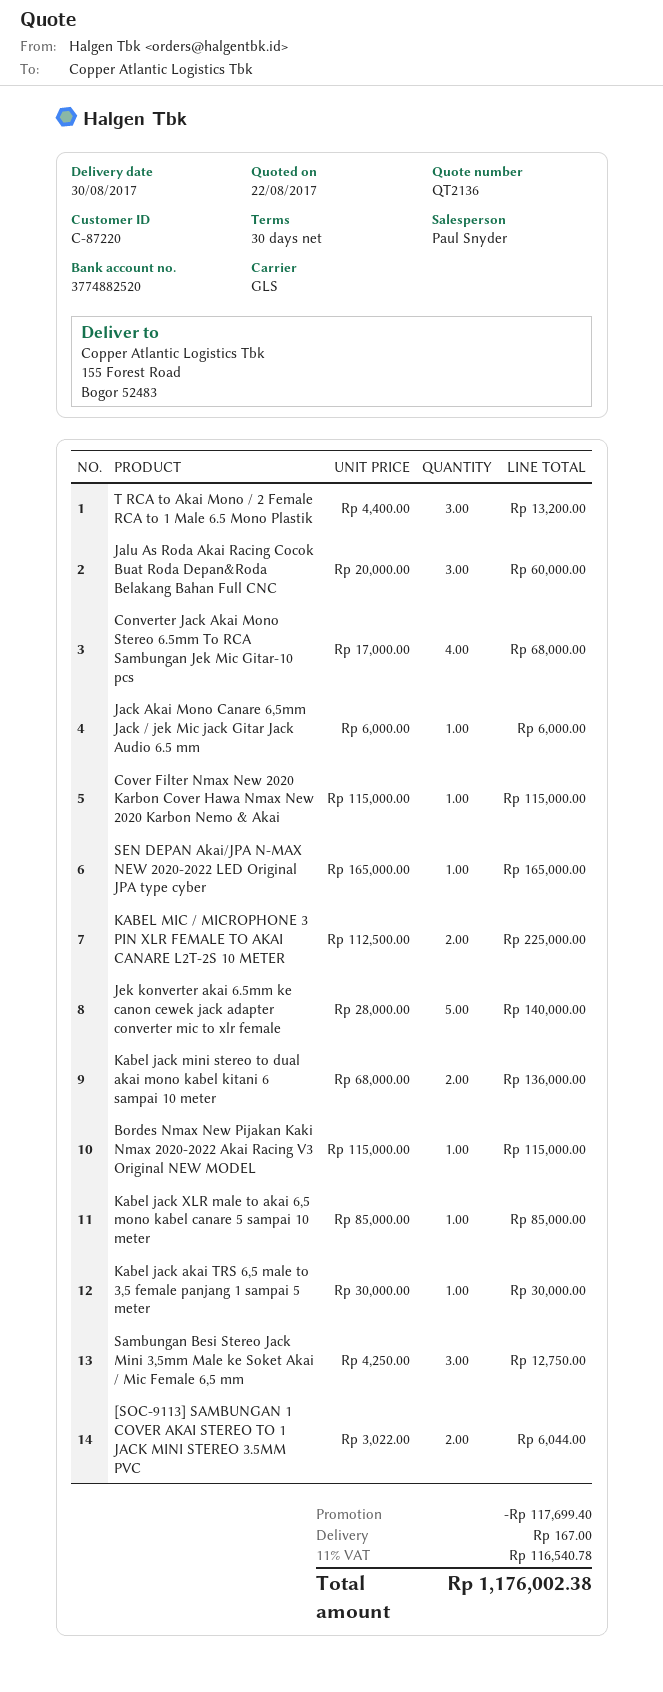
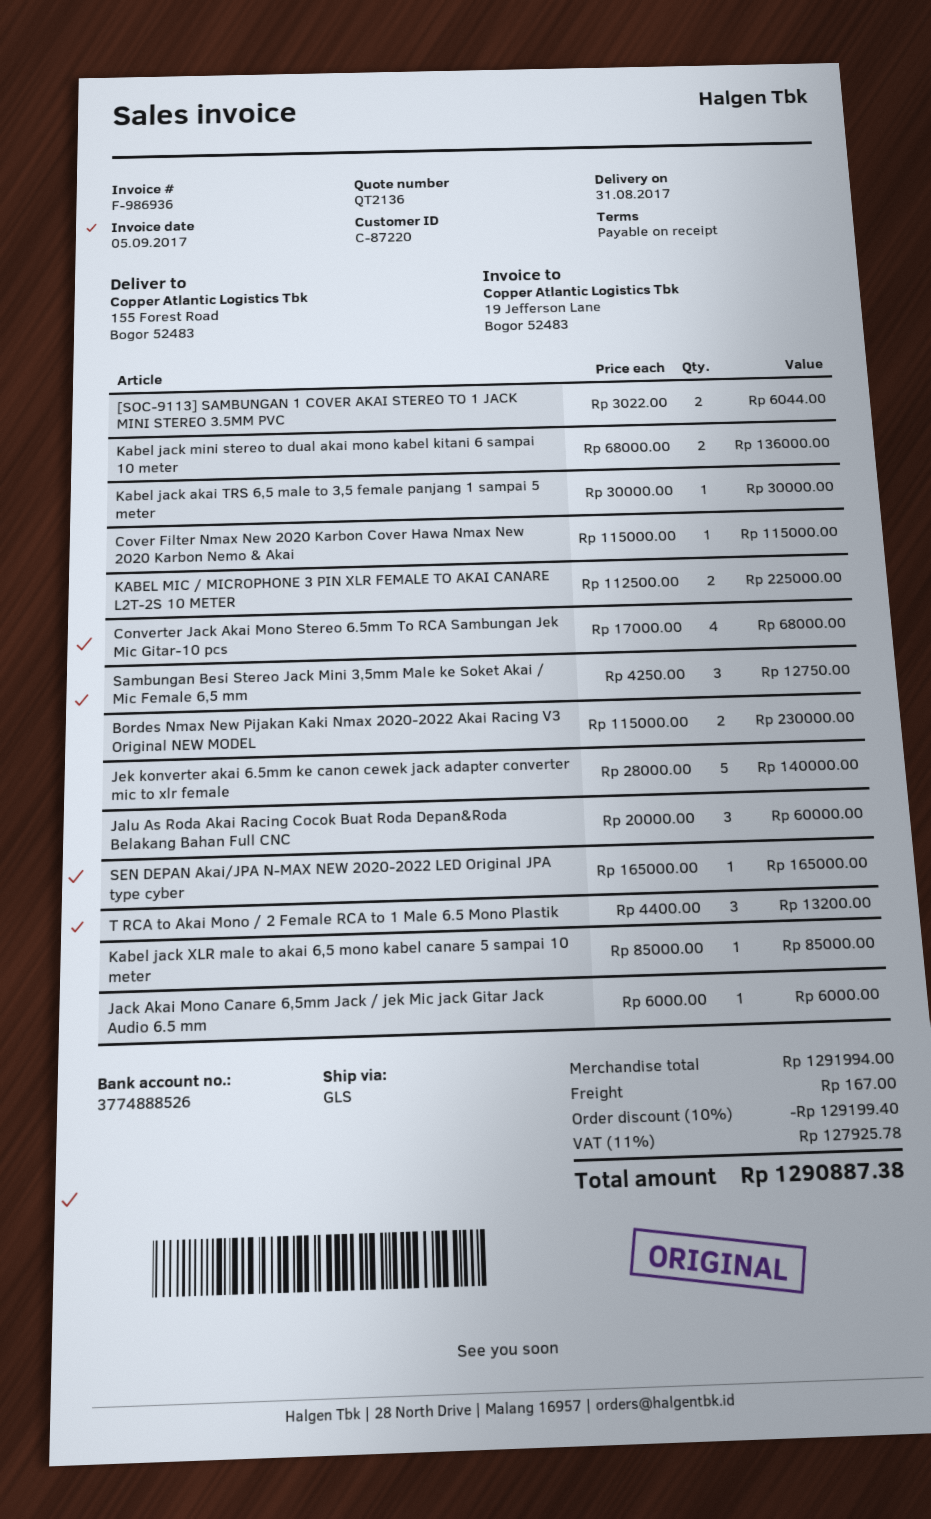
delivery date: 2017-08-30 -> 2017-08-31
payment terms: 30 days -> on receipt
bank account: 3774882520 -> 3774888526
Bordes Nmax New Pijakan Kaki Nmax 2020-2022 Akai Racing V3 Original NEW MODEL: 1 x 115000.00 = 115000.00 -> 2 x 115000.00 = 230000.00
discount: 117699.40 -> 129199.40
tax: 11% = 116540.78 -> 11% = 127925.78
total: 1176002.38 -> 1290887.38

